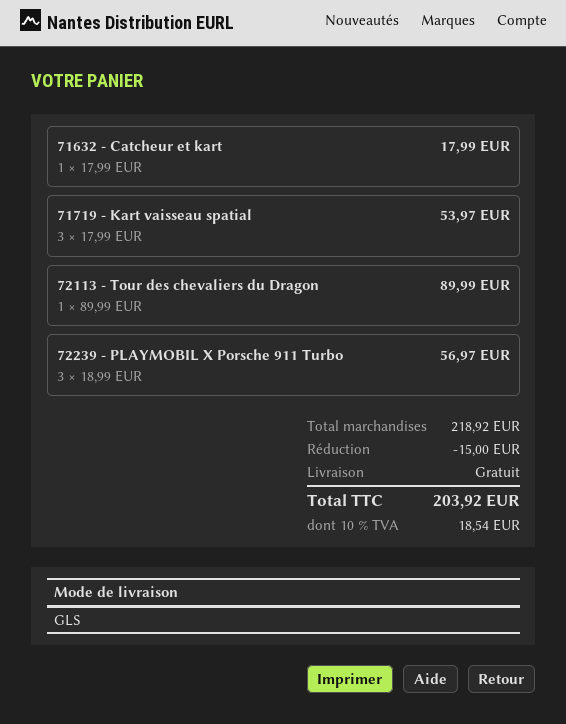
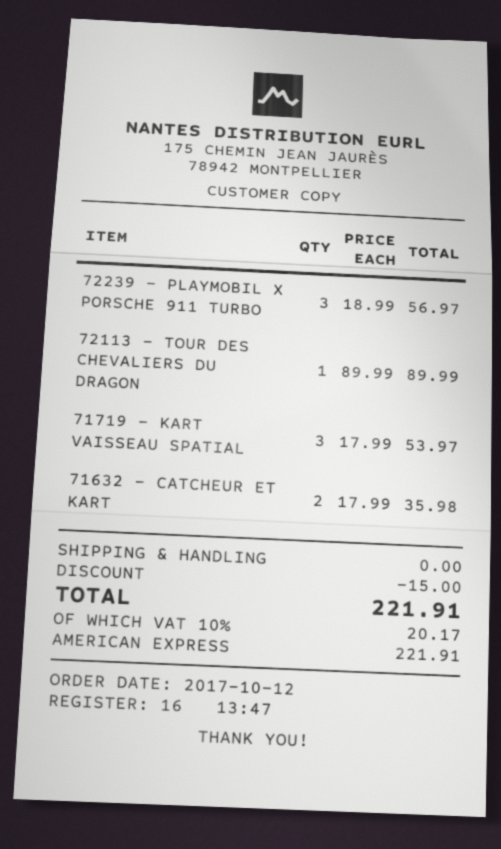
71632 - Catcheur et kart: 1 x 17.99 = 17.99 -> 2 x 17.99 = 35.98
tax: 10% = 18.54 -> 10% = 20.17
total: 203.92 -> 221.91

